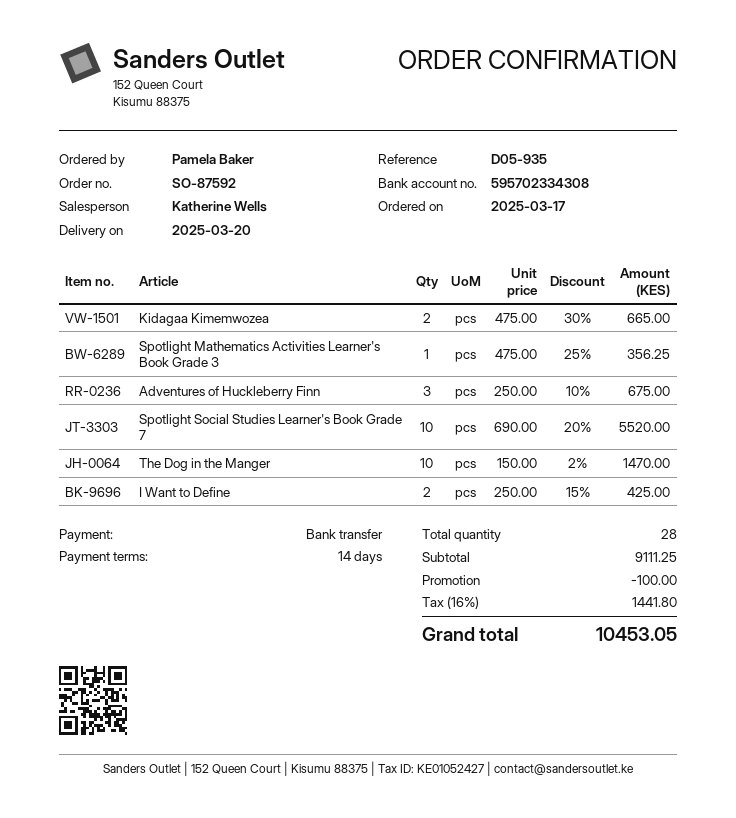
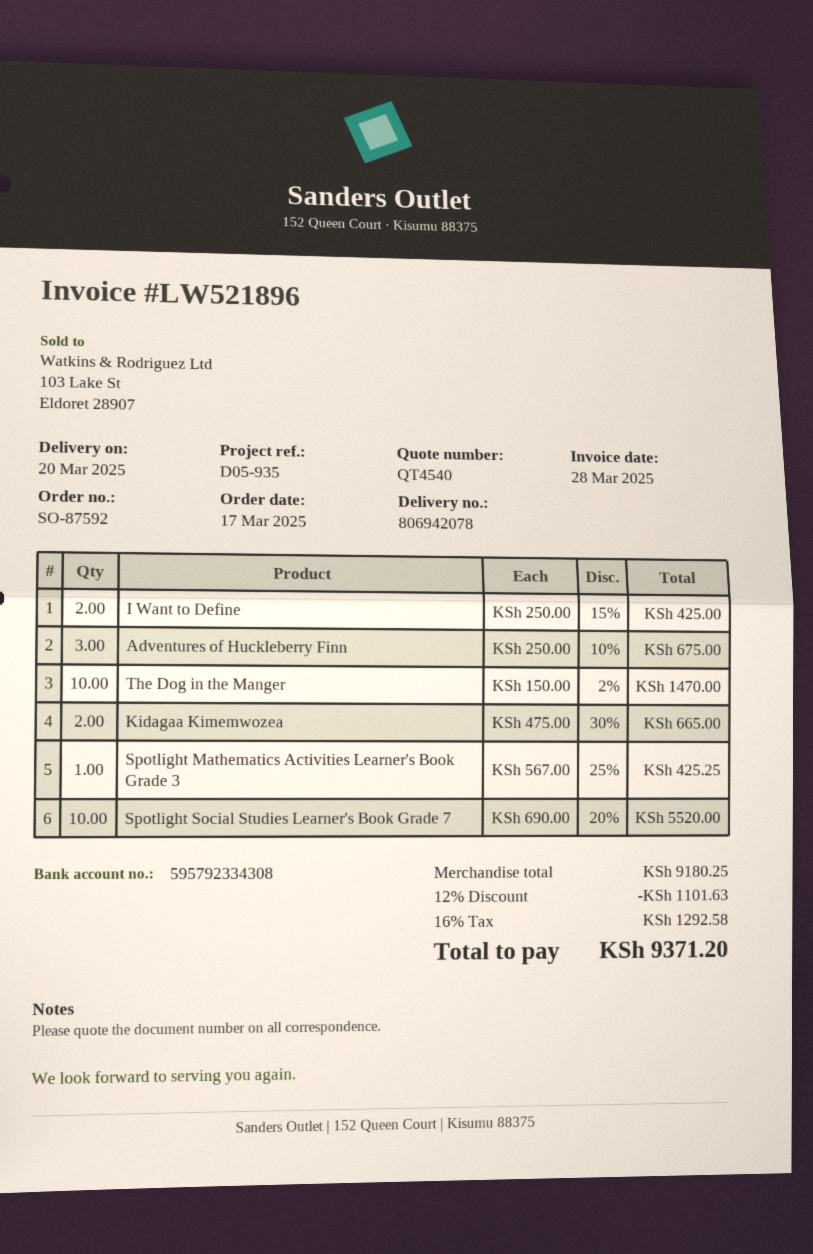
bank account: 595702334308 -> 595792334308
Spotlight Mathematics Activities Learner's Book Grade 3: 1 x 475.00 - 25% = 356.25 -> 1 x 567.00 - 25% = 425.25
subtotal: 9111.25 -> 9180.25
discount: 100.00 -> 1101.63
tax: 16% = 1441.80 -> 16% = 1292.58
total: 10453.05 -> 9371.20

